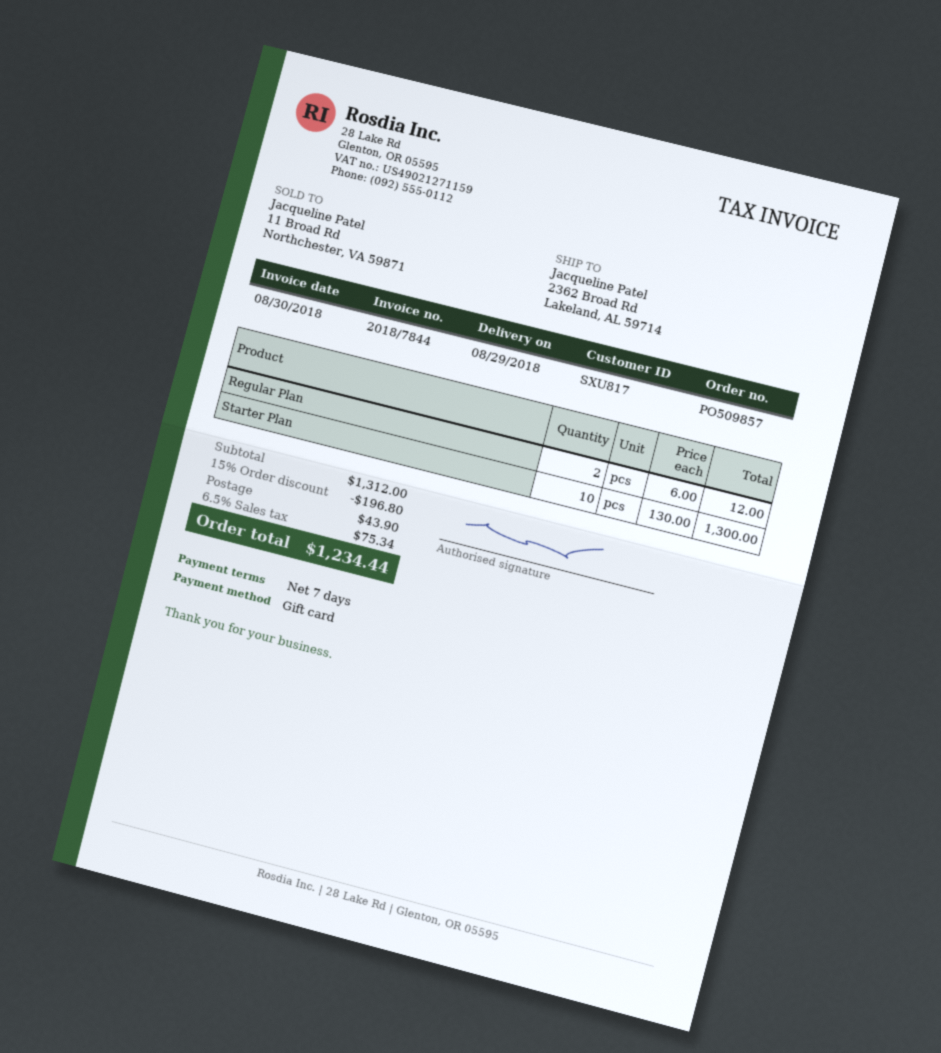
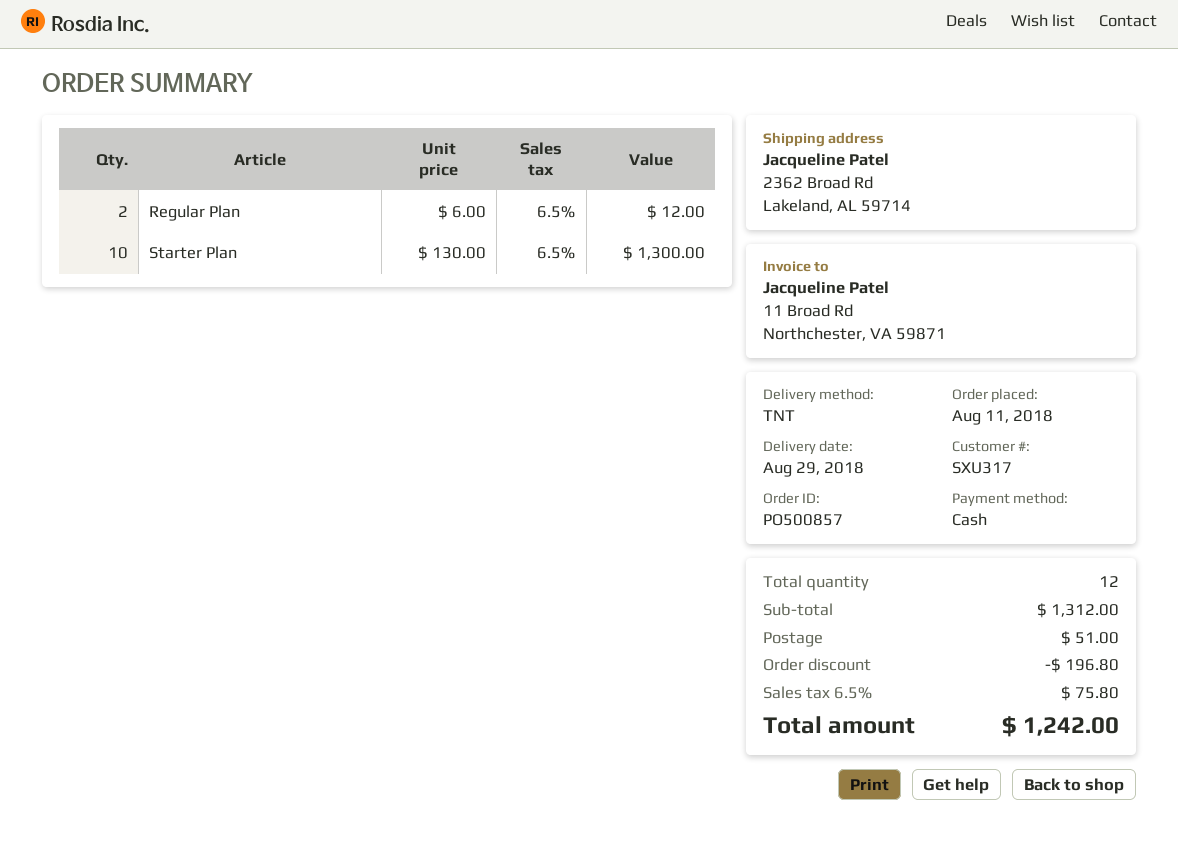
order number: PO509857 -> PO500857
customer number: SXU817 -> SXU317
payment method: gift card -> cash
shipping: 43.90 -> 51.00
tax: 6.5% = 75.34 -> 6.5% = 75.80
total: 1234.44 -> 1242.00

